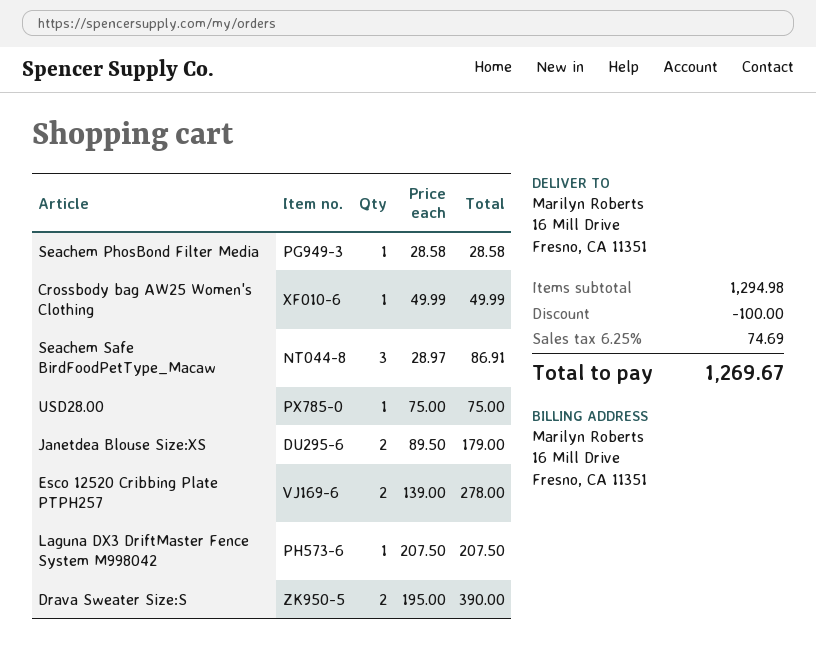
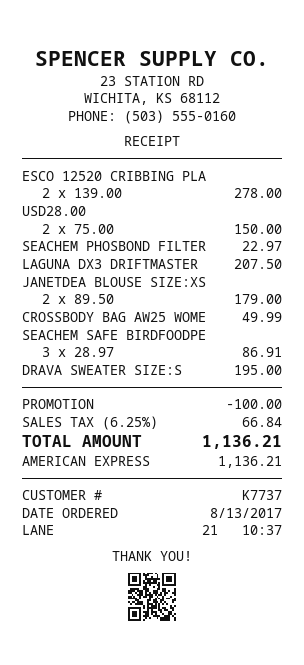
Seachem PhosBond Filter Media: 1 x 28.58 = 28.58 -> 1 x 22.97 = 22.97
USD28.00: 1 x 75.00 = 75.00 -> 2 x 75.00 = 150.00
Drava Sweater Size:S: 2 x 195.00 = 390.00 -> 1 x 195.00 = 195.00
tax: 6.25% = 74.69 -> 6.25% = 66.84
total: 1269.67 -> 1136.21

